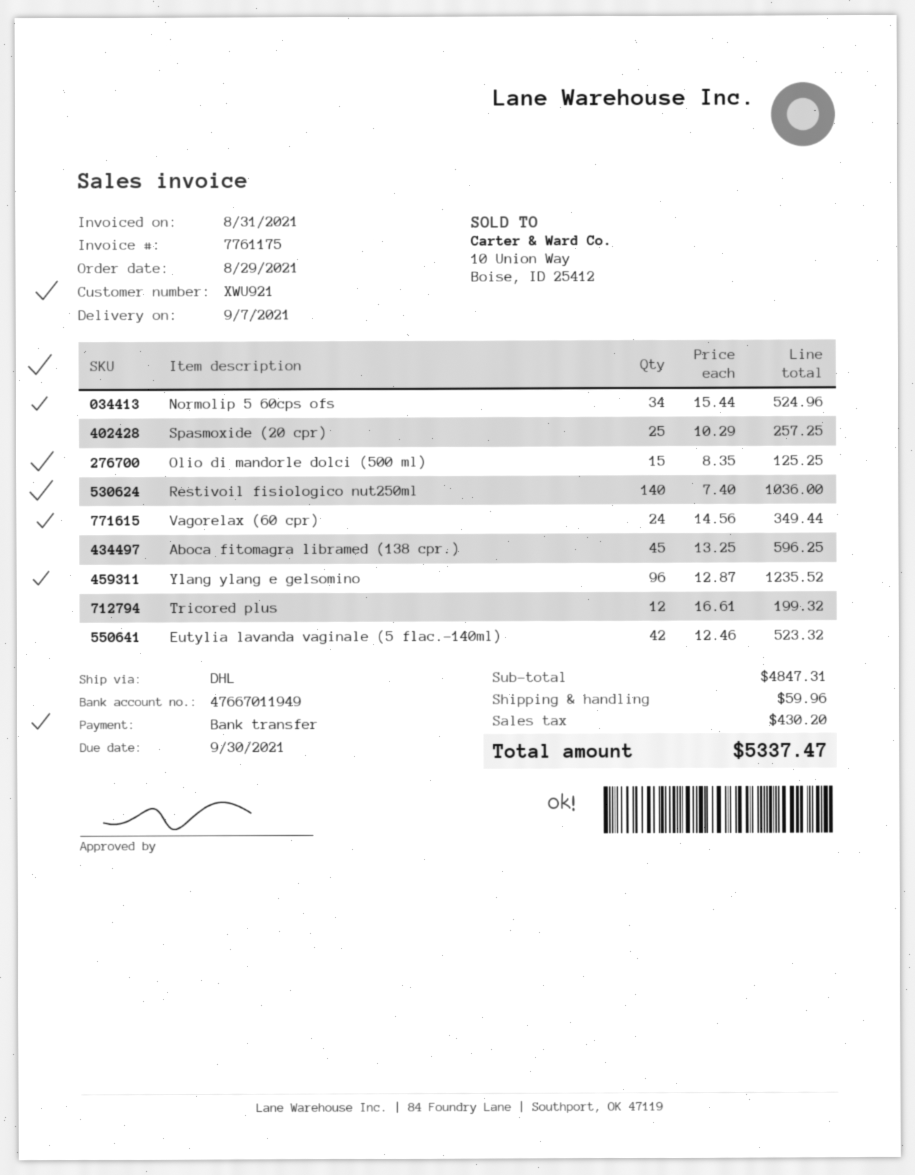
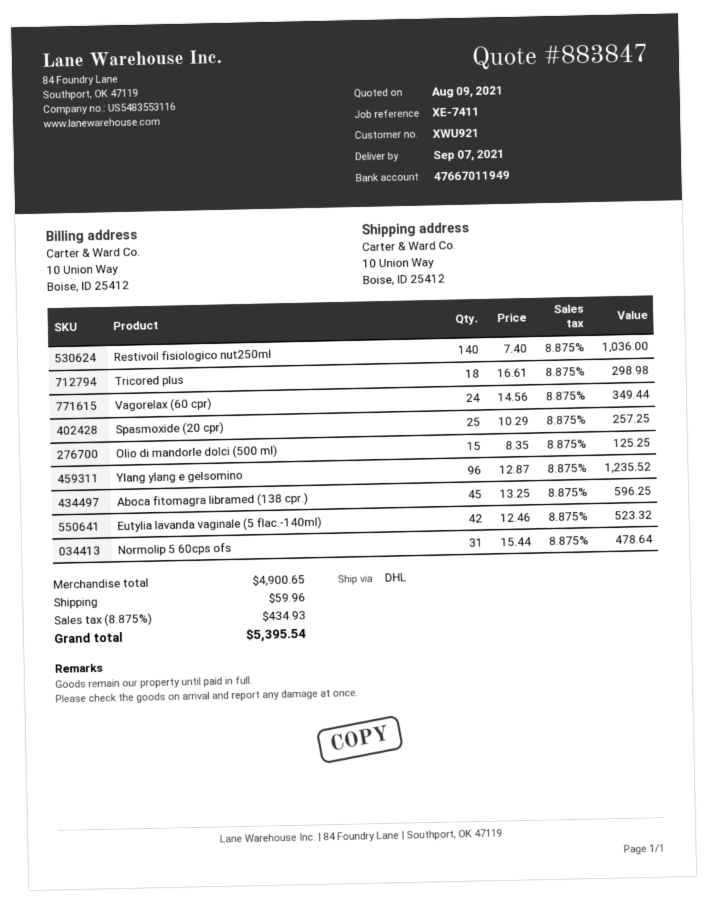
Normolip 5 60cps ofs: 34 x 15.44 = 524.96 -> 31 x 15.44 = 478.64
Tricored plus: 12 x 16.61 = 199.32 -> 18 x 16.61 = 298.98
subtotal: 4847.31 -> 4900.65
tax: 430.20 -> 434.93
total: 5337.47 -> 5395.54

